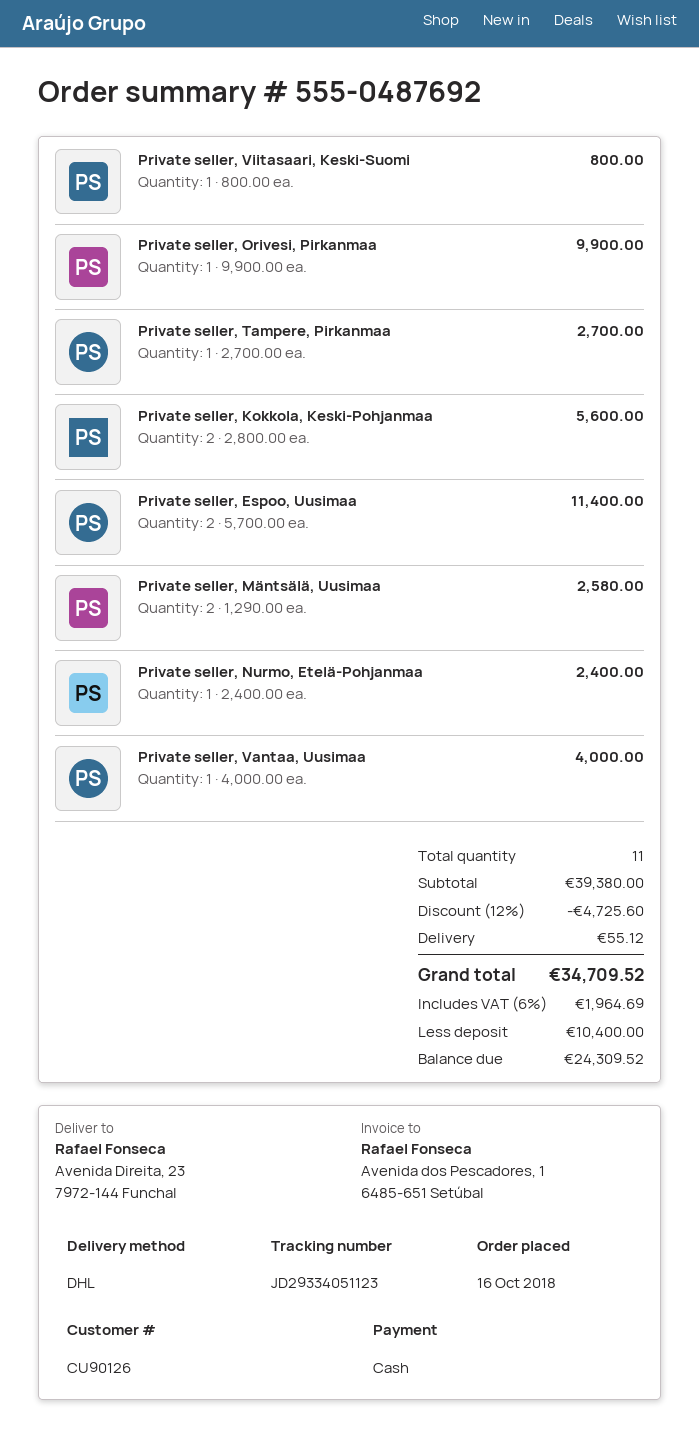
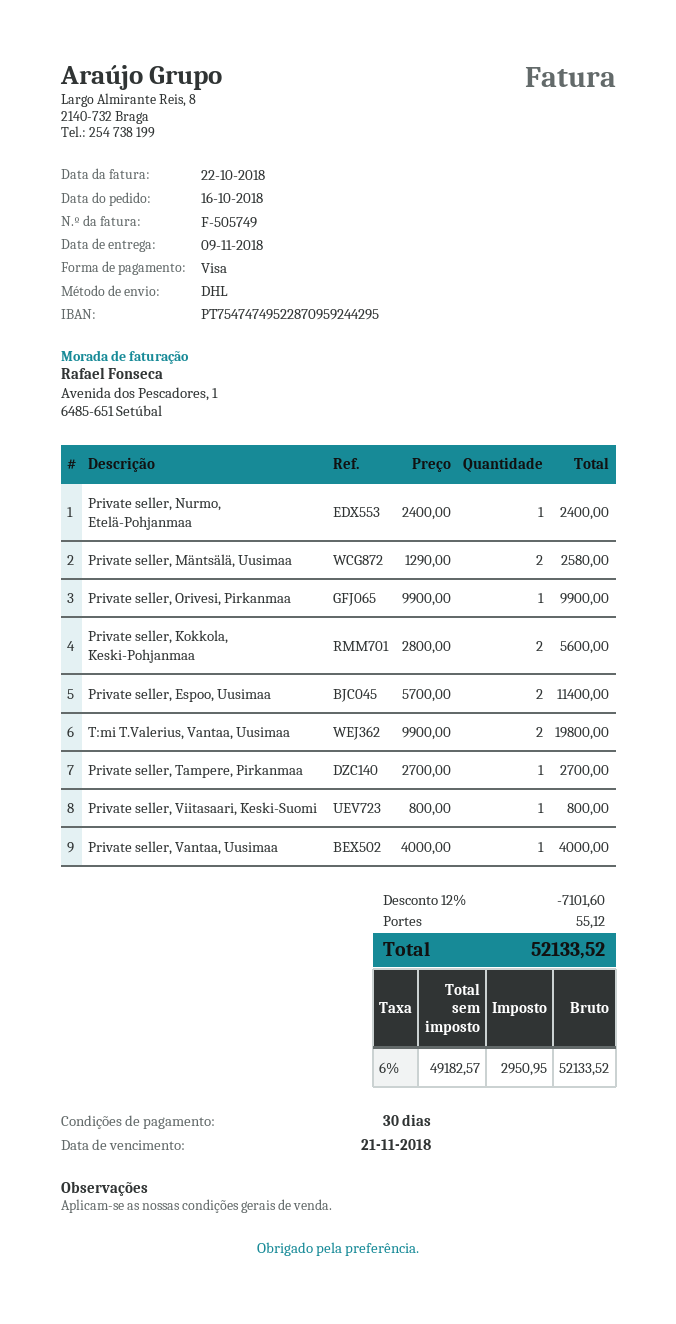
payment method: cash -> Visa
T:mi T.Valerius, Vantaa, Uusimaa: none -> 2 x 9900.00 = 19800.00
discount: 12% = 4725.60 -> 12% = 7101.60
tax: 6% = 1964.69 -> 6% = 2950.95
total: 34709.52 -> 52133.52

